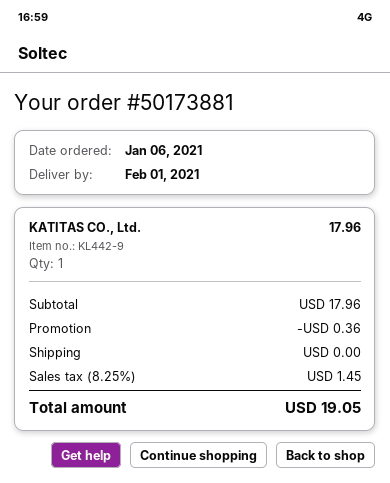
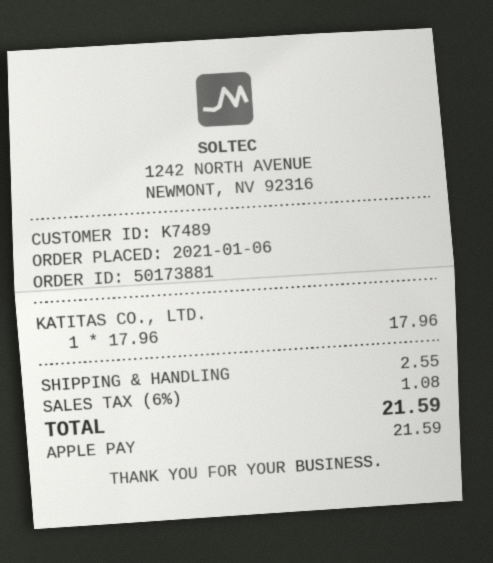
discount: 0.36 -> none
shipping: 0.00 -> 2.55
tax: 8.25% = 1.45 -> 6% = 1.08
total: 19.05 -> 21.59

